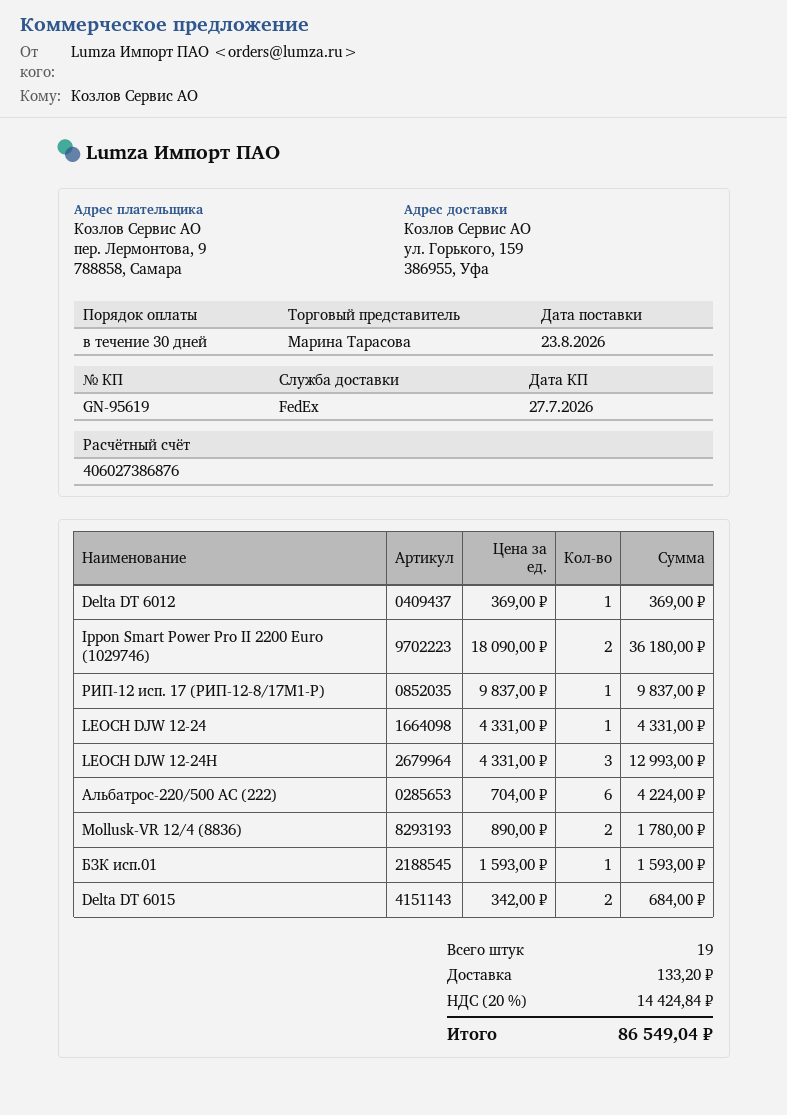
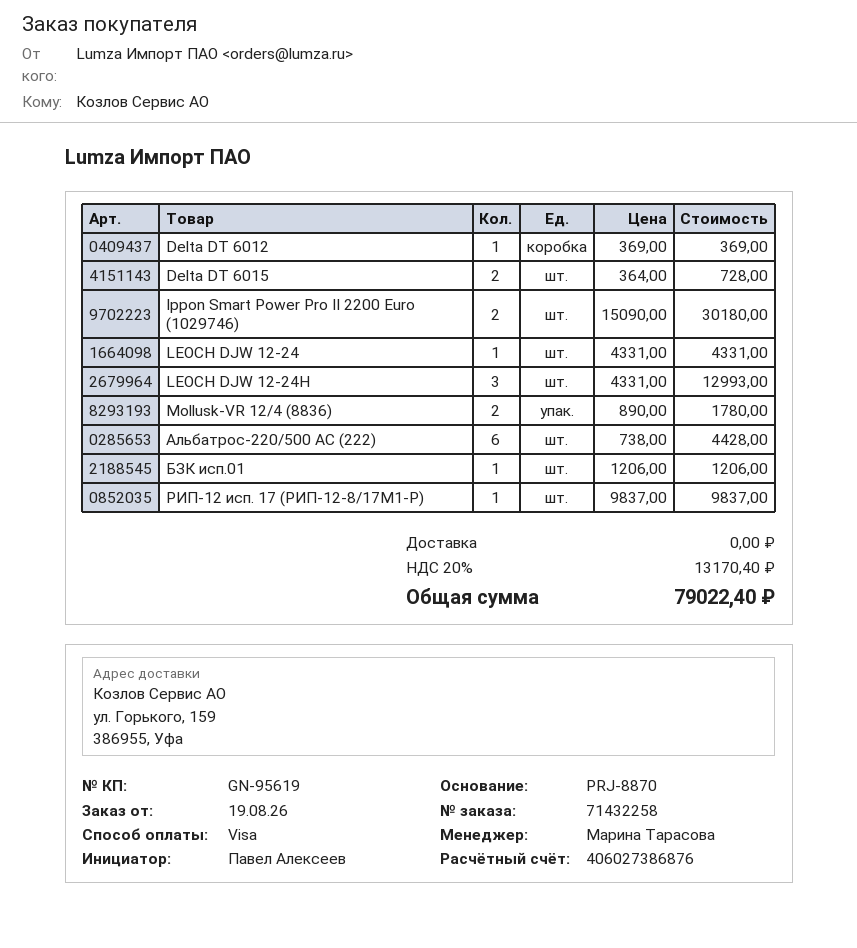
Ippon Smart Power Pro II 2200 Euro (1029746): 2 x 18090.00 = 36180.00 -> 2 x 15090.00 = 30180.00
Альбатрос-220/500 AC (222): 6 x 704.00 = 4224.00 -> 6 x 738.00 = 4428.00
БЗК исп.01: 1 x 1593.00 = 1593.00 -> 1 x 1206.00 = 1206.00
Delta DT 6015: 2 x 342.00 = 684.00 -> 2 x 364.00 = 728.00
shipping: 133.20 -> 0.00
tax: 20% = 14424.84 -> 20% = 13170.40
total: 86549.04 -> 79022.40

